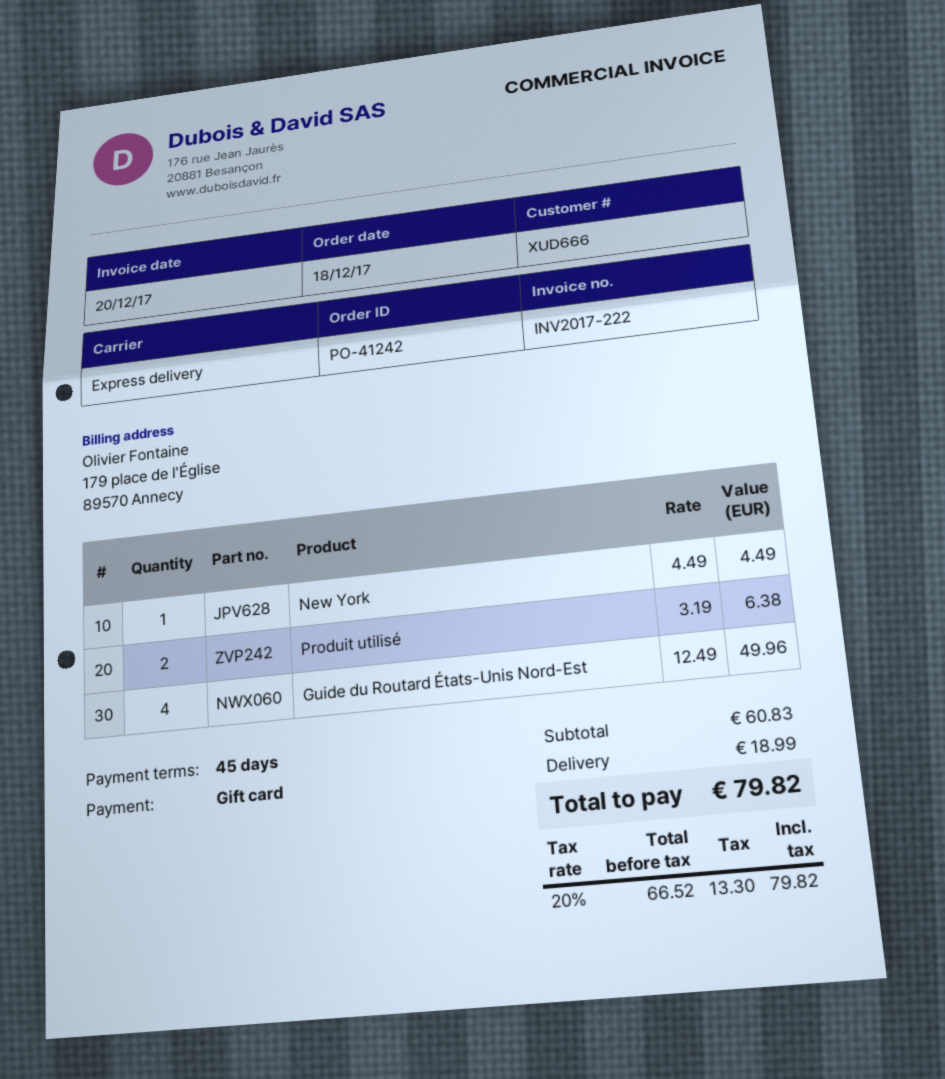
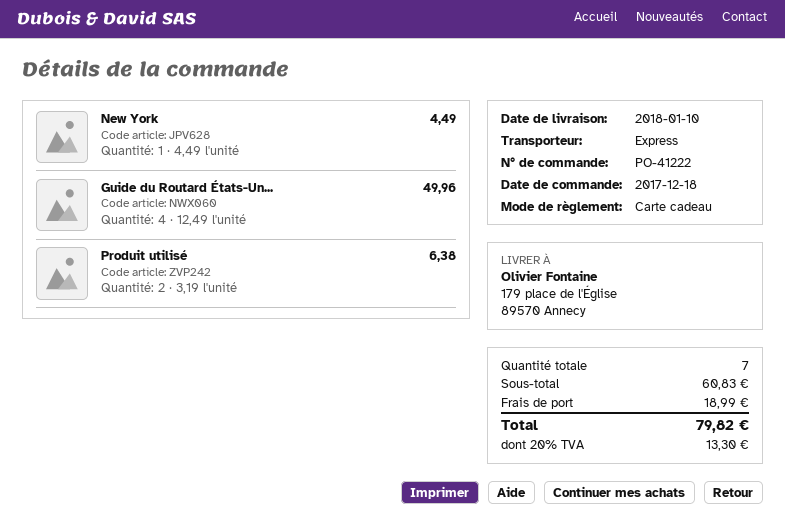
order number: PO-41242 -> PO-41222

